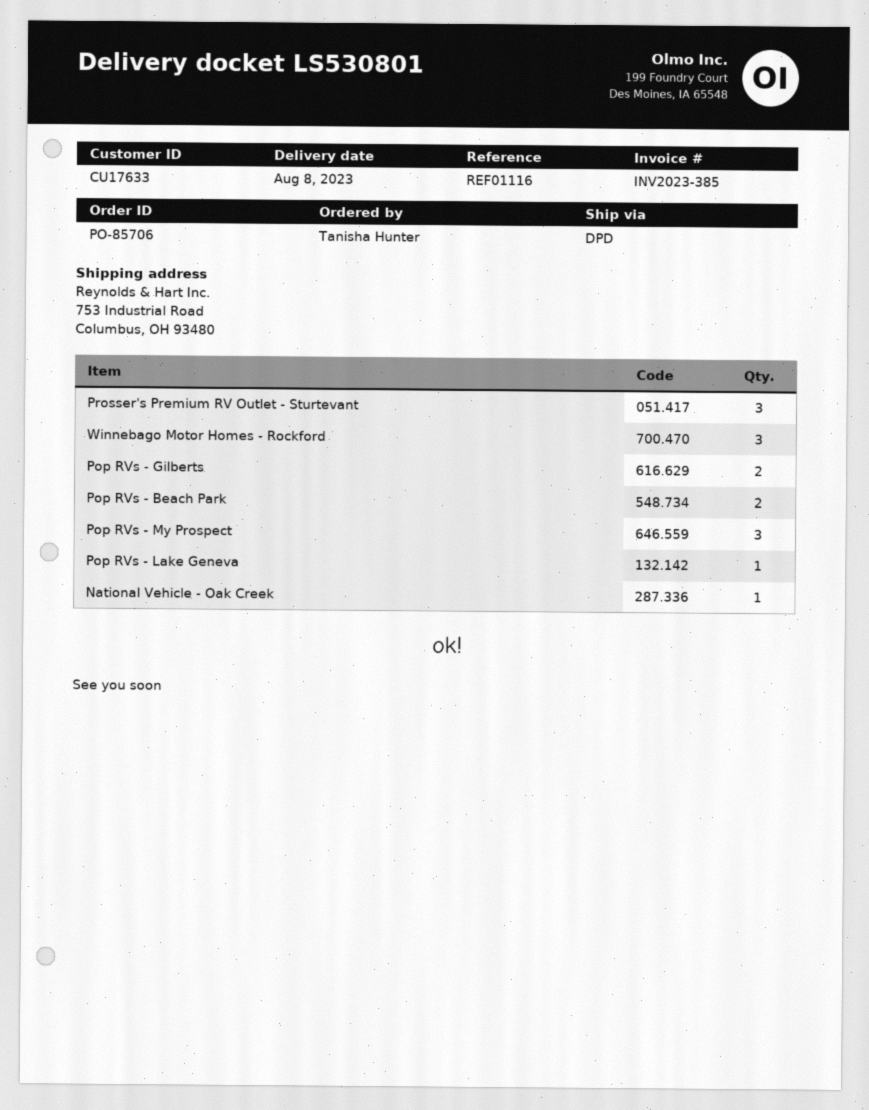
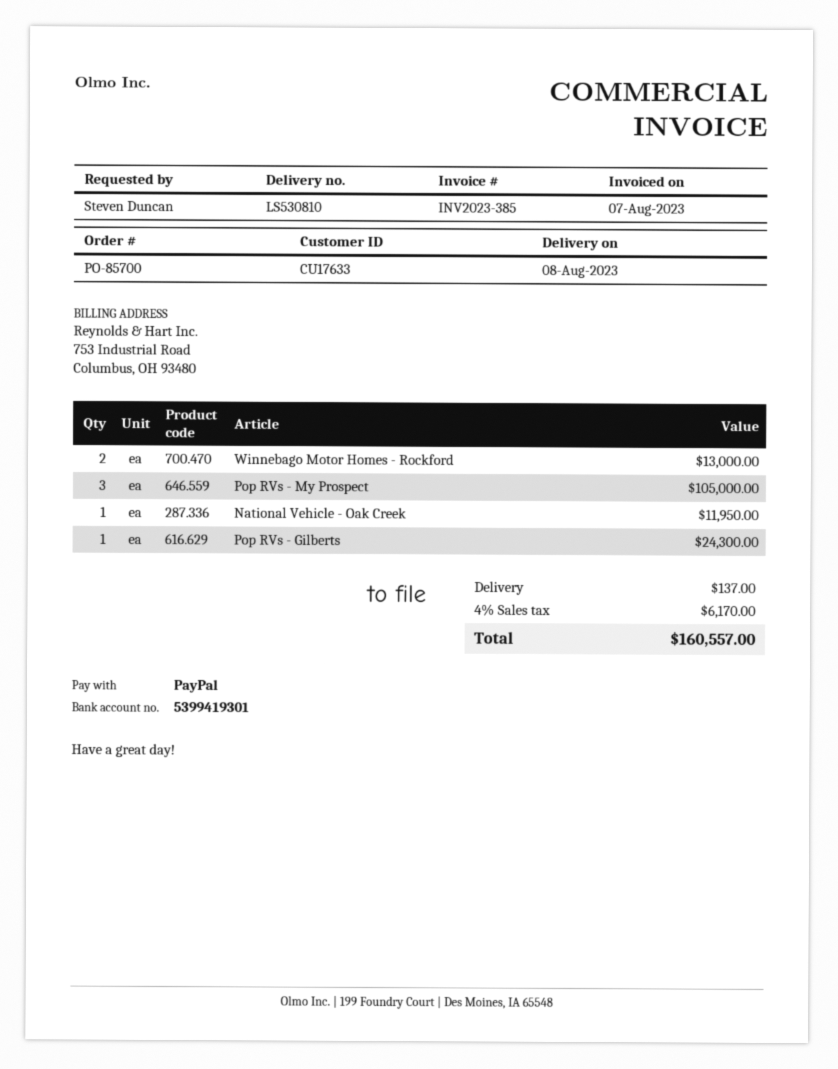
order number: PO-85706 -> PO-85700
delivery note number: LS530801 -> LS530810
ordered by: Tanisha Hunter -> Steven Duncan
Prosser's Premium RV Outlet - Sturtevant: 3 -> none
Winnebago Motor Homes - Rockford: 3 -> 2
Pop RVs - Gilberts: 2 -> 1
Pop RVs - Beach Park: 2 -> none
Pop RVs - Lake Geneva: 1 -> none

